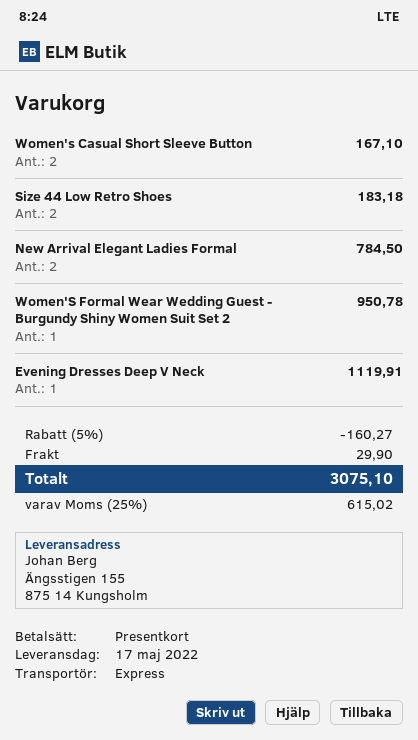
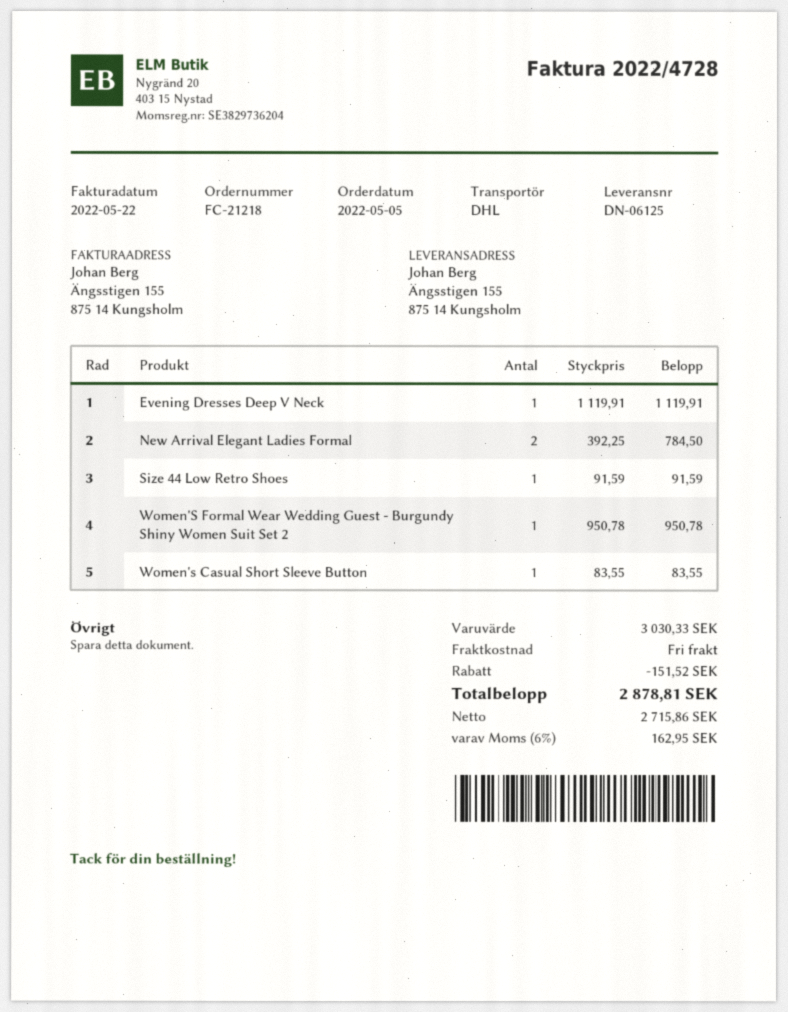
shipping method: express -> DHL
Women's Casual Short Sleeve Button: 2 for 167.10 -> 1 for 83.55
Size 44 Low Retro Shoes: 2 for 183.18 -> 1 for 91.59
discount: 160.27 -> 151.52
shipping: 29.90 -> 0.00
tax: 25% = 615.02 -> 6% = 162.95
total: 3075.10 -> 2878.81

